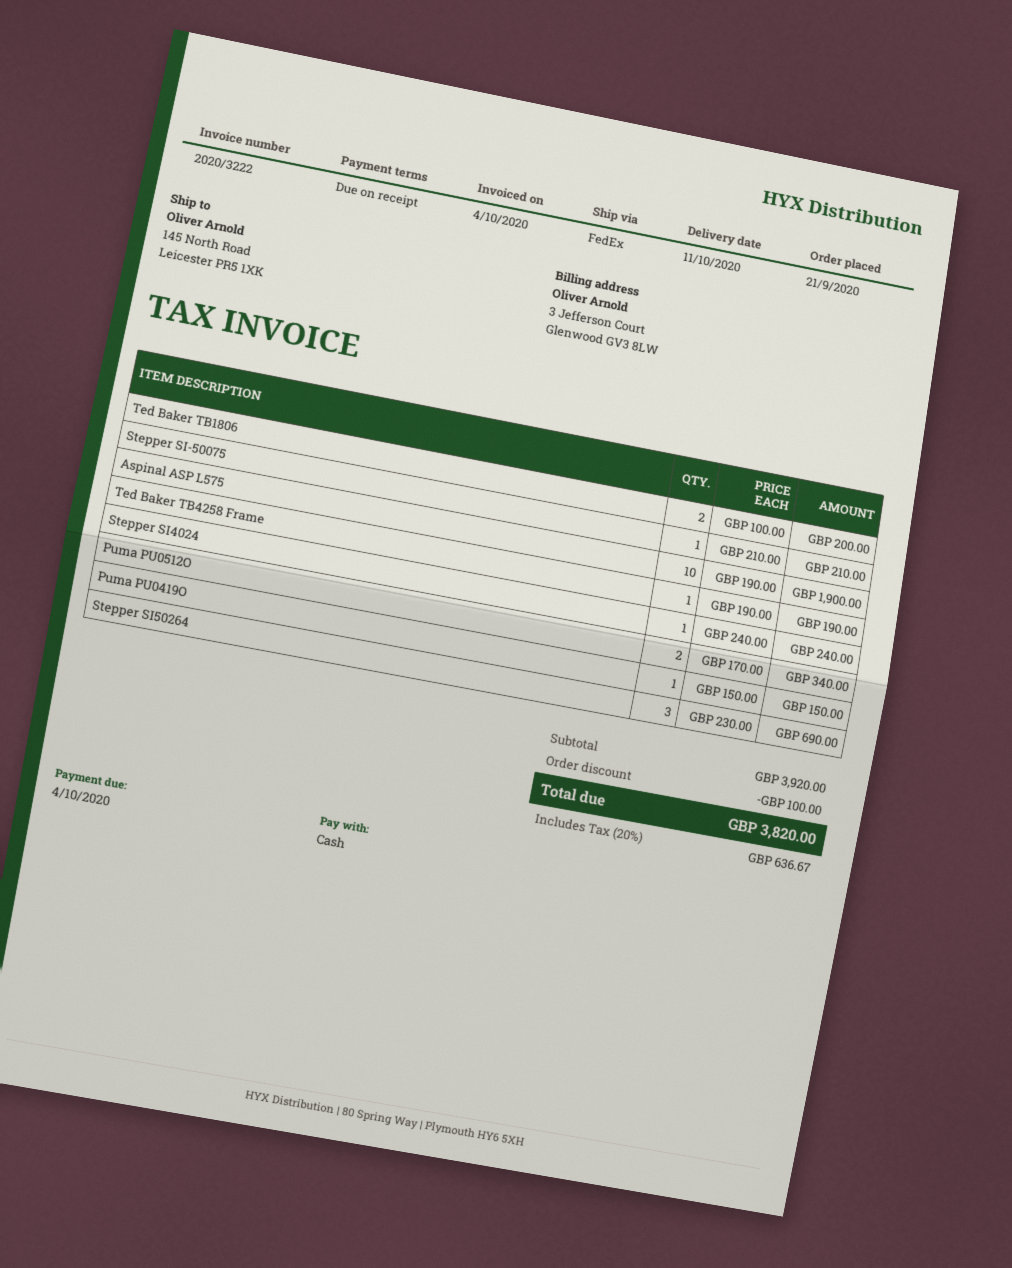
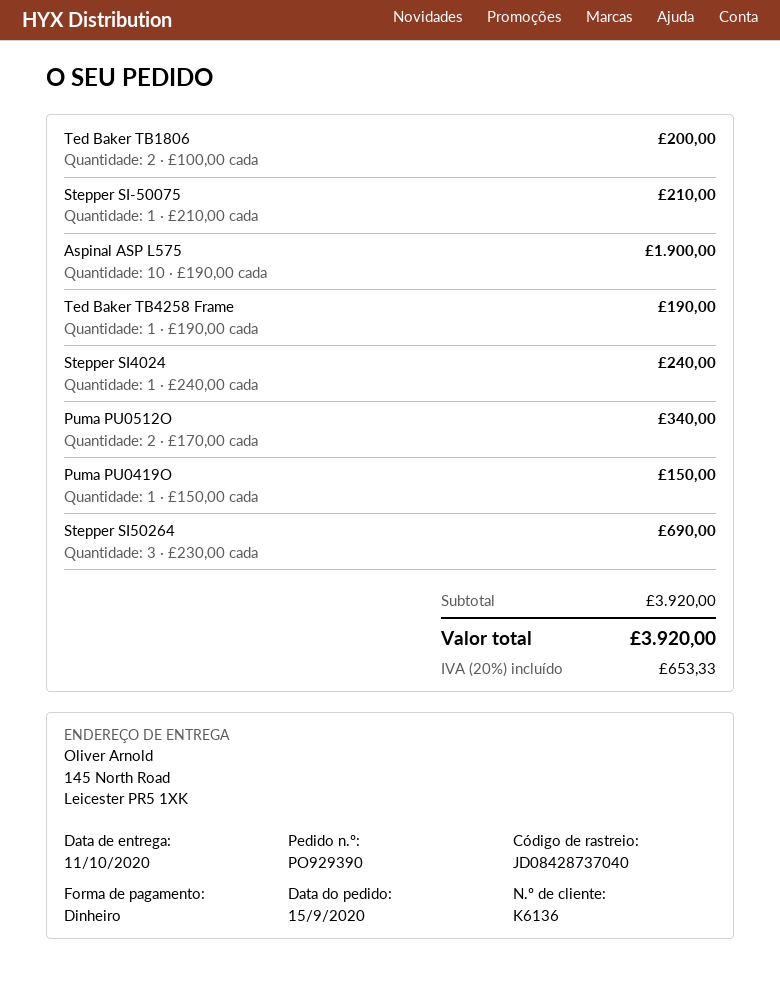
order date: 2020-09-21 -> 2020-09-15
discount: 100.00 -> none
tax: 20% = 636.67 -> 20% = 653.33
total: 3820.00 -> 3920.00

